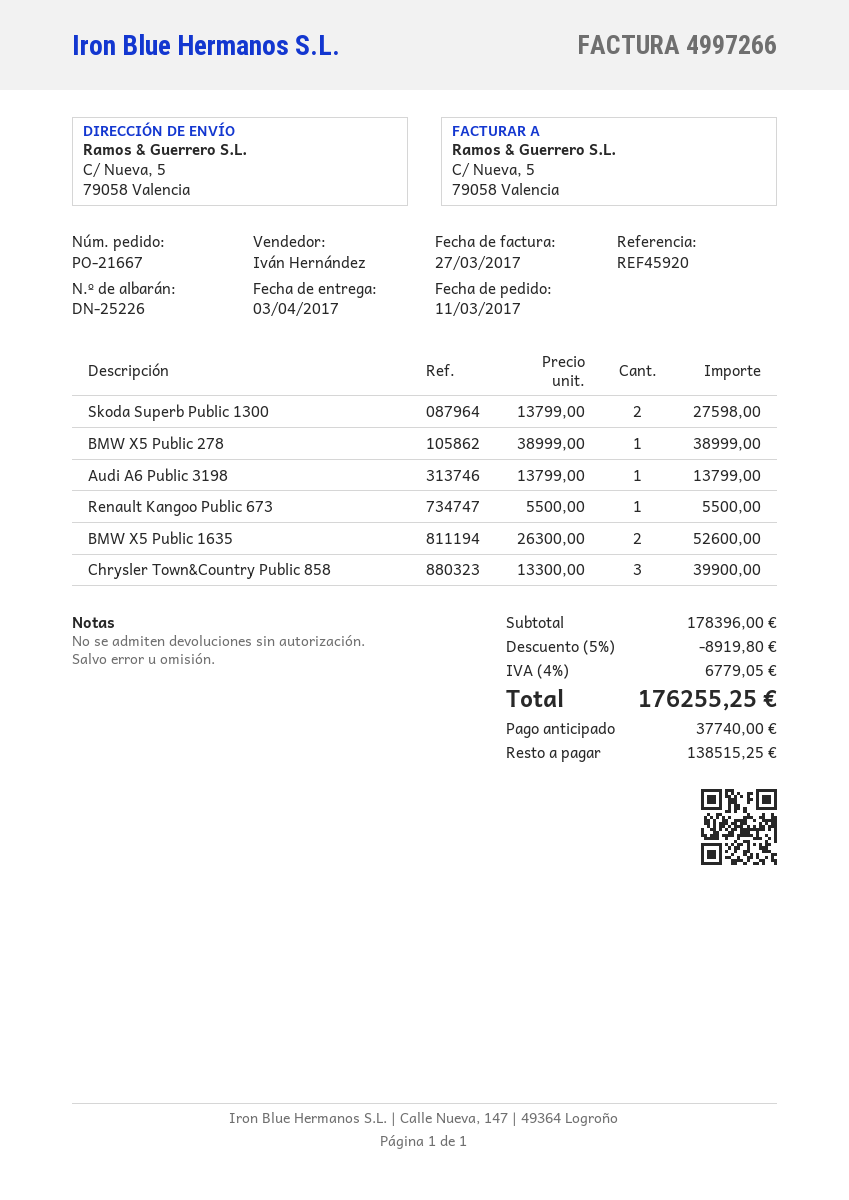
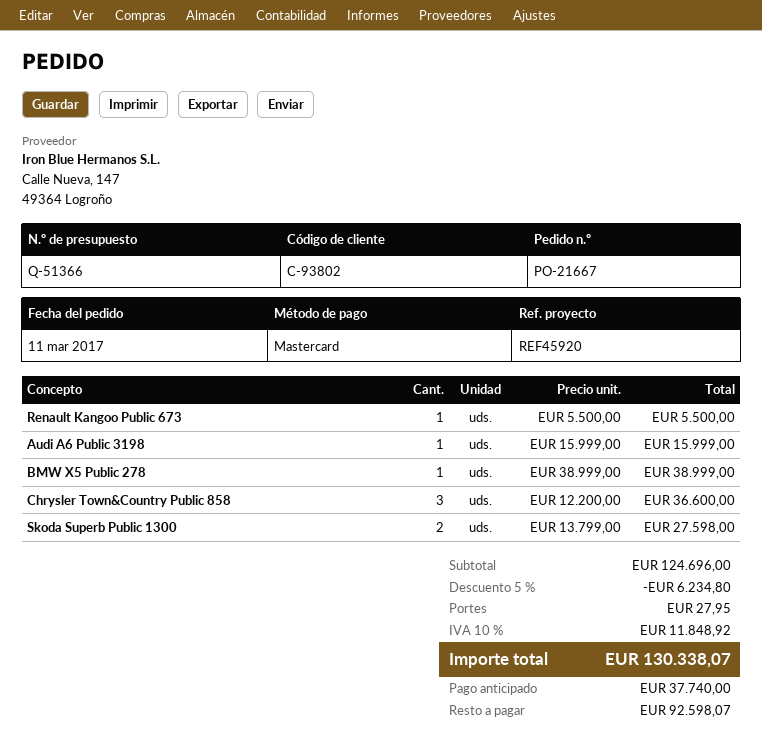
Audi A6 Public 3198: 1 x 13799.00 = 13799.00 -> 1 x 15999.00 = 15999.00
BMW X5 Public 1635: 2 x 26300.00 = 52600.00 -> none
Chrysler Town&Country Public 858: 3 x 13300.00 = 39900.00 -> 3 x 12200.00 = 36600.00
subtotal: 178396.00 -> 124696.00
discount: 5% = 8919.80 -> 5% = 6234.80
shipping: none -> 27.95
tax: 4% = 6779.05 -> 10% = 11848.92
total: 176255.25 -> 130338.07
balance: 138515.25 -> 92598.07

